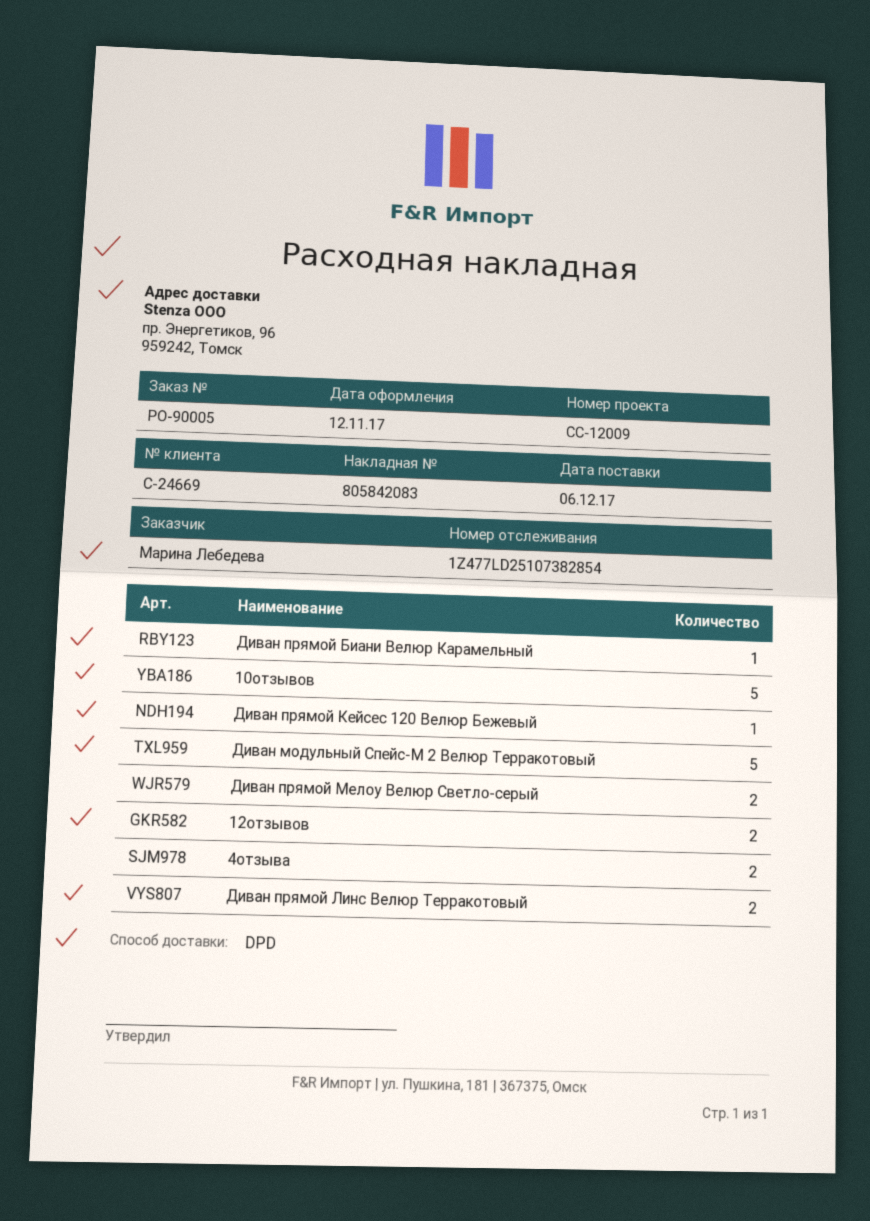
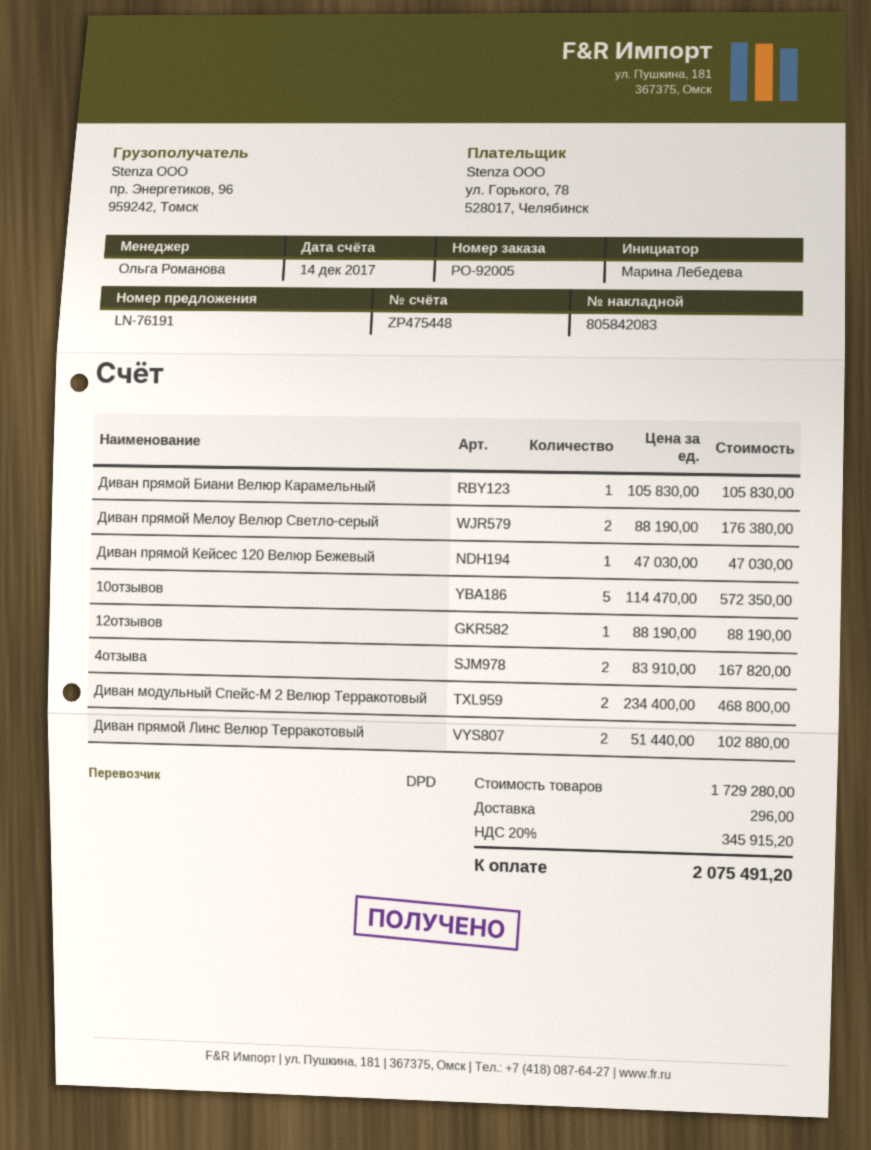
order number: PO-90005 -> PO-92005
Диван модульный Спейс-М 2 Велюр Терракотовый: 5 -> 2
12отзывов: 2 -> 1

